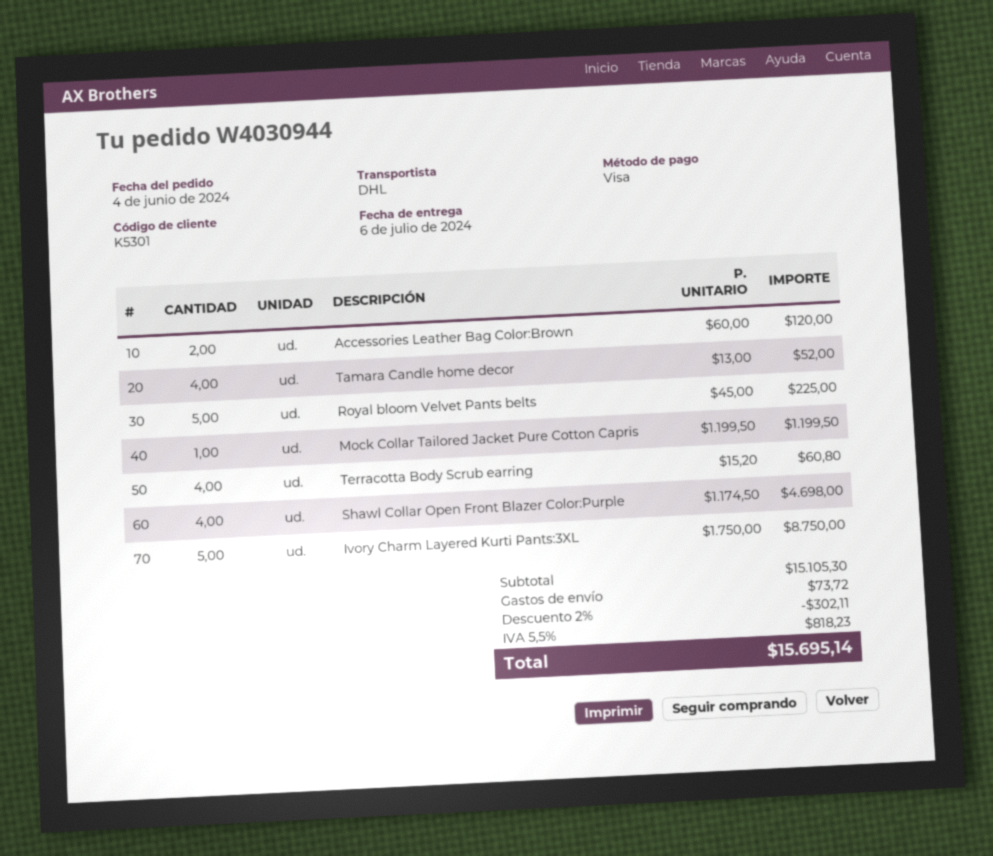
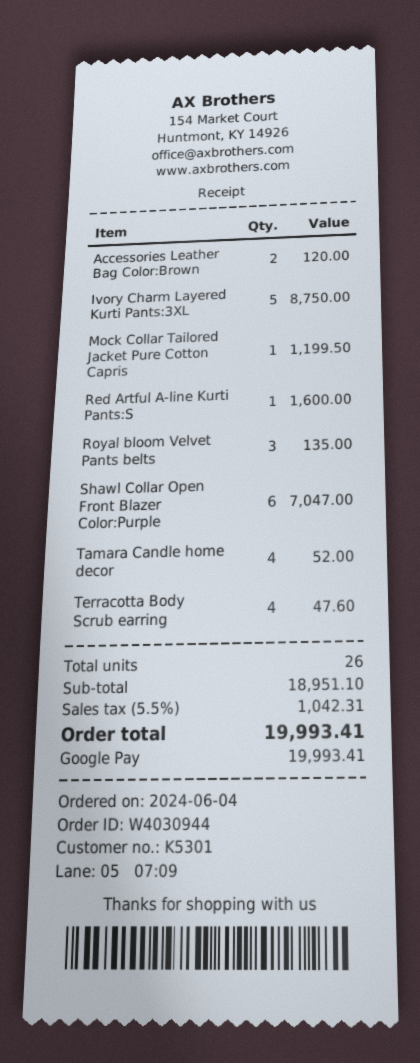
payment method: Visa -> Google Pay
Royal bloom Velvet Pants belts: 5 for 225.00 -> 3 for 135.00
Terracotta Body Scrub earring: 4 for 60.80 -> 4 for 47.60
Shawl Collar Open Front Blazer Color:Purple: 4 for 4698.00 -> 6 for 7047.00
Red Artful A-line Kurti Pants:S: none -> 1 for 1600.00
subtotal: 15105.30 -> 18951.10
discount: 2% = 302.11 -> none
shipping: 73.72 -> none
tax: 5.5% = 818.23 -> 5.5% = 1042.31
total: 15695.14 -> 19993.41

